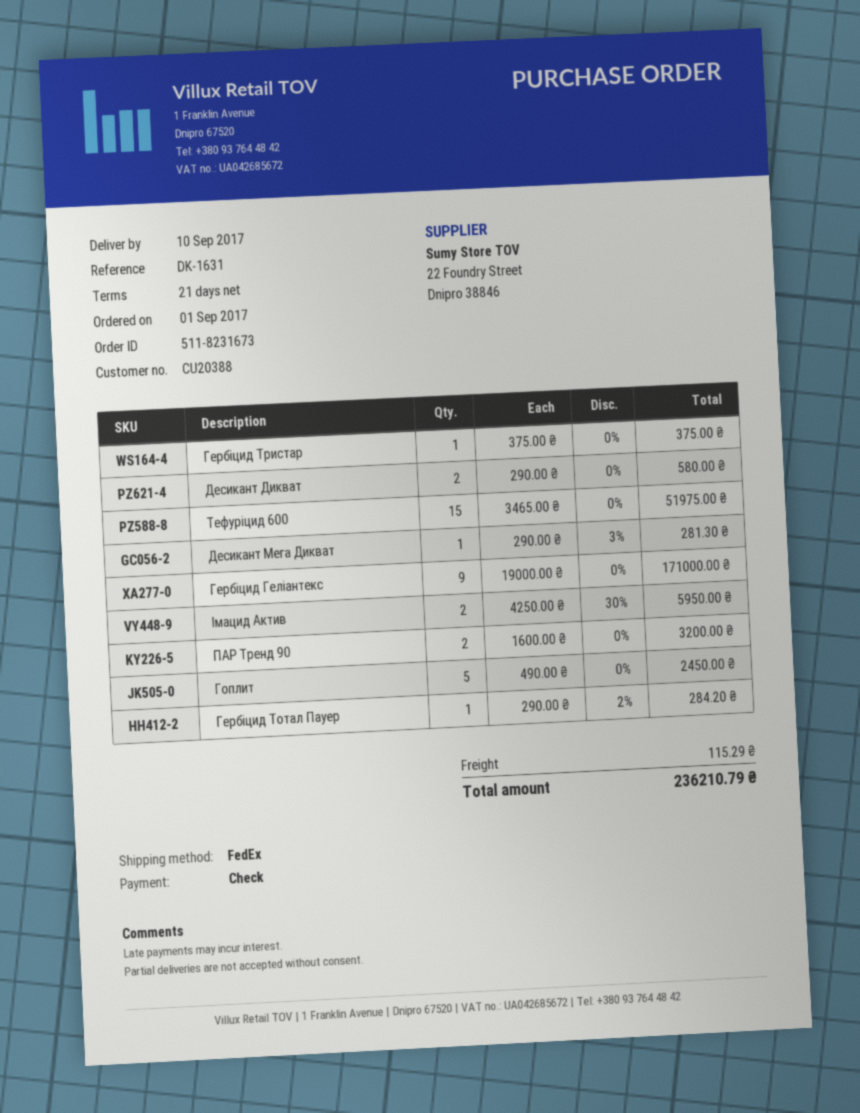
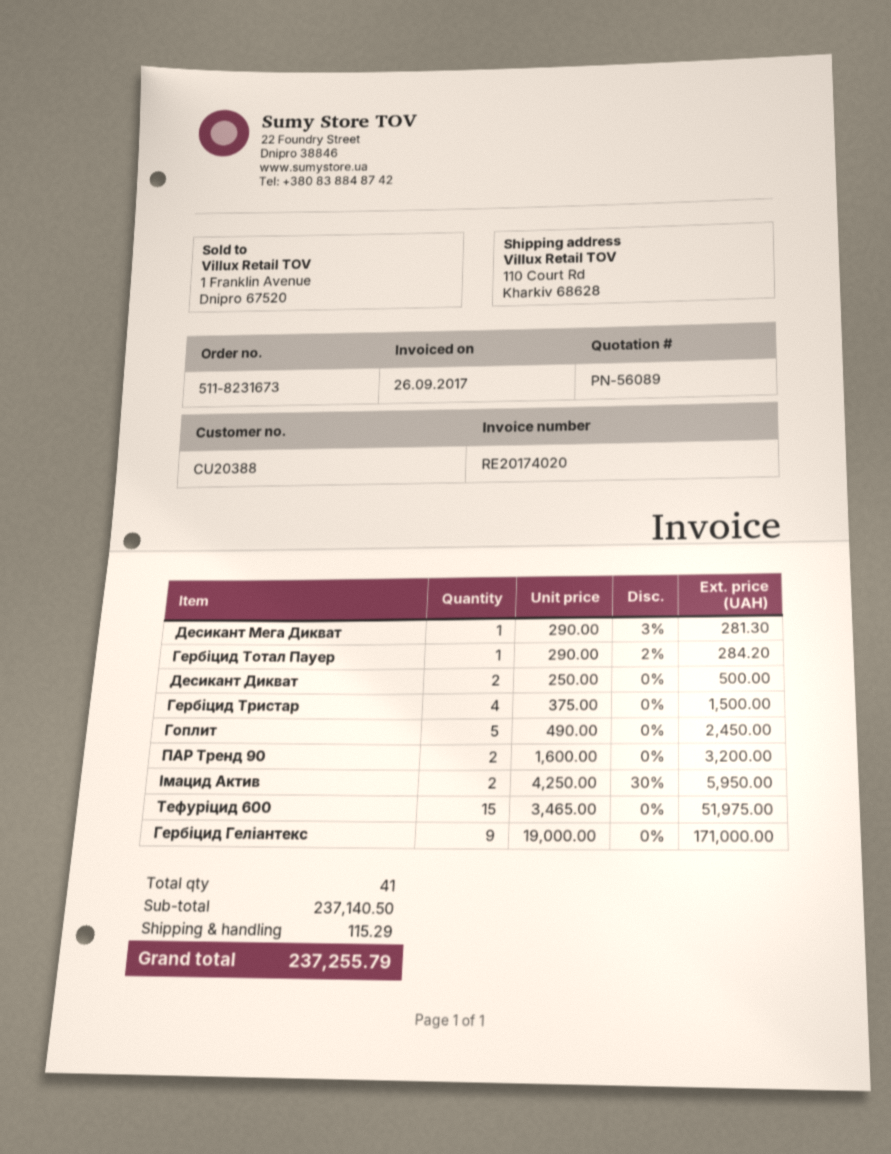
Гербіцид Тристар: 1 x 375.00 = 375.00 -> 4 x 375.00 = 1500.00
Десикант Дикват: 2 x 290.00 = 580.00 -> 2 x 250.00 = 500.00
total: 236210.79 -> 237255.79

